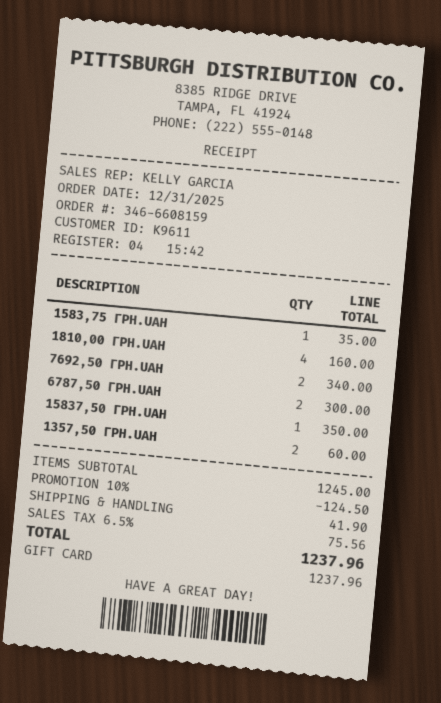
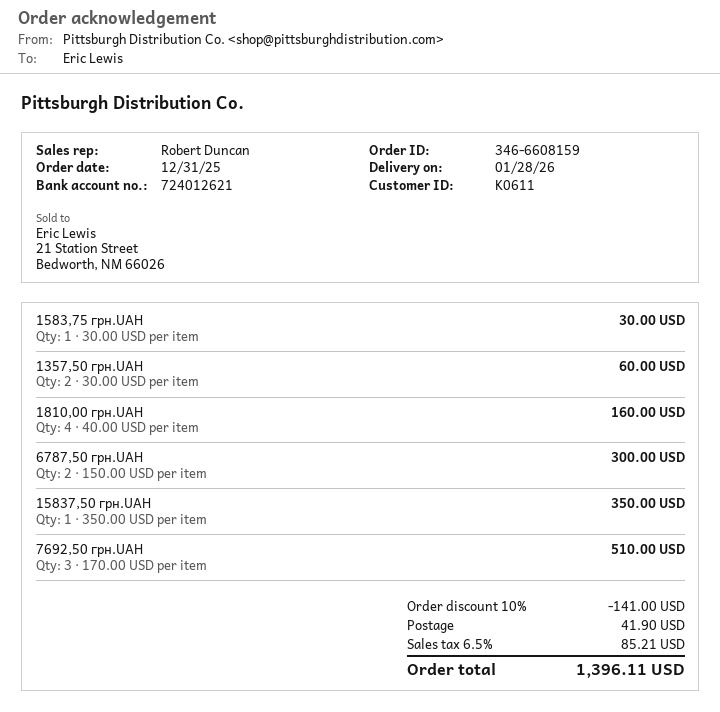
customer number: K9611 -> K0611
sales rep: KELLY GARCIA -> Robert Duncan
1583,75 ГРН.UAH: 1 for 35.00 -> 1 for 30.00
7692,50 ГРН.UAH: 2 for 340.00 -> 3 for 510.00
discount: 10% = 124.50 -> 10% = 141.00
tax: 6.5% = 75.56 -> 6.5% = 85.21
total: 1237.96 -> 1396.11

